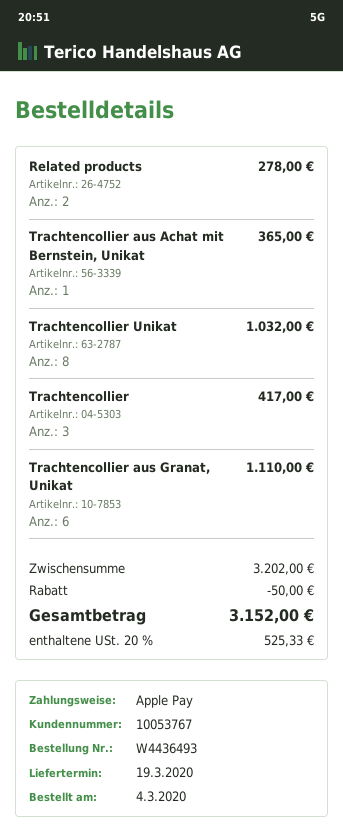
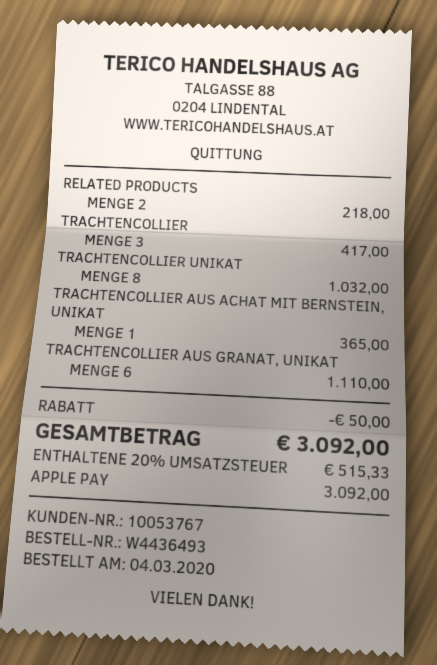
Related products: 2 for 278.00 -> 2 for 218.00
tax: 20% = 525.33 -> 20% = 515.33
total: 3152.00 -> 3092.00

